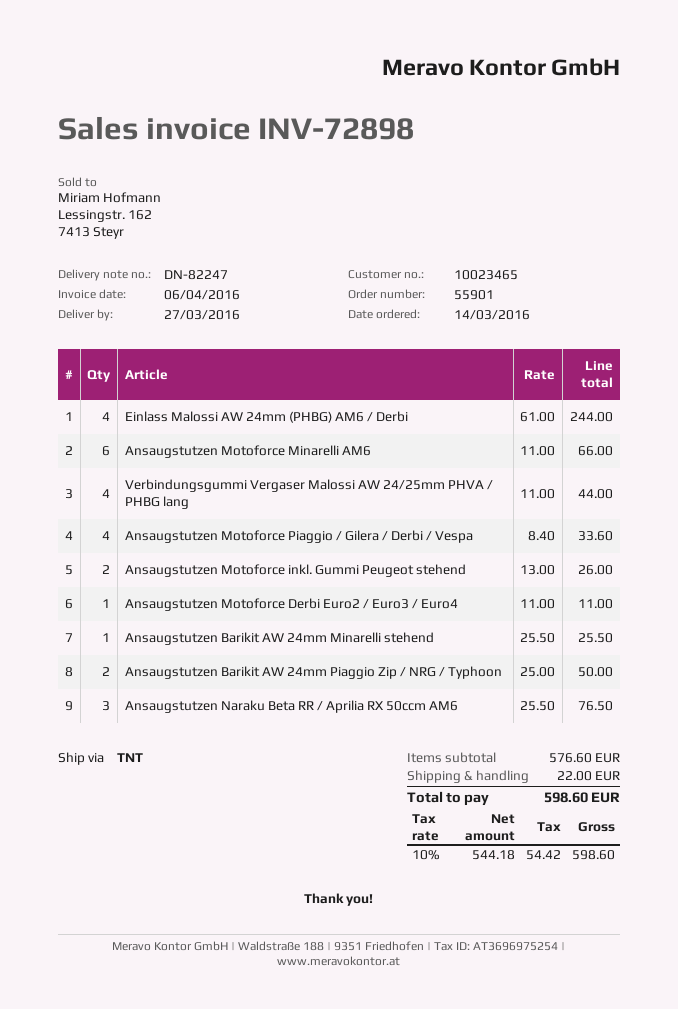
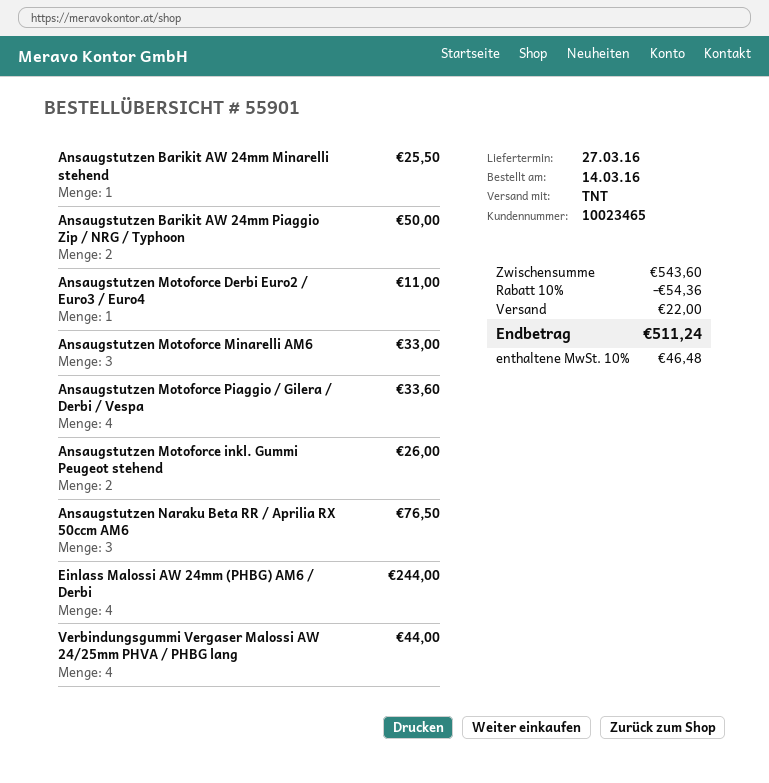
Ansaugstutzen Motoforce Minarelli AM6: 6 for 66.00 -> 3 for 33.00
subtotal: 576.60 -> 543.60
discount: none -> 10% = 54.36
tax: 10% = 54.42 -> 10% = 46.48
total: 598.60 -> 511.24

